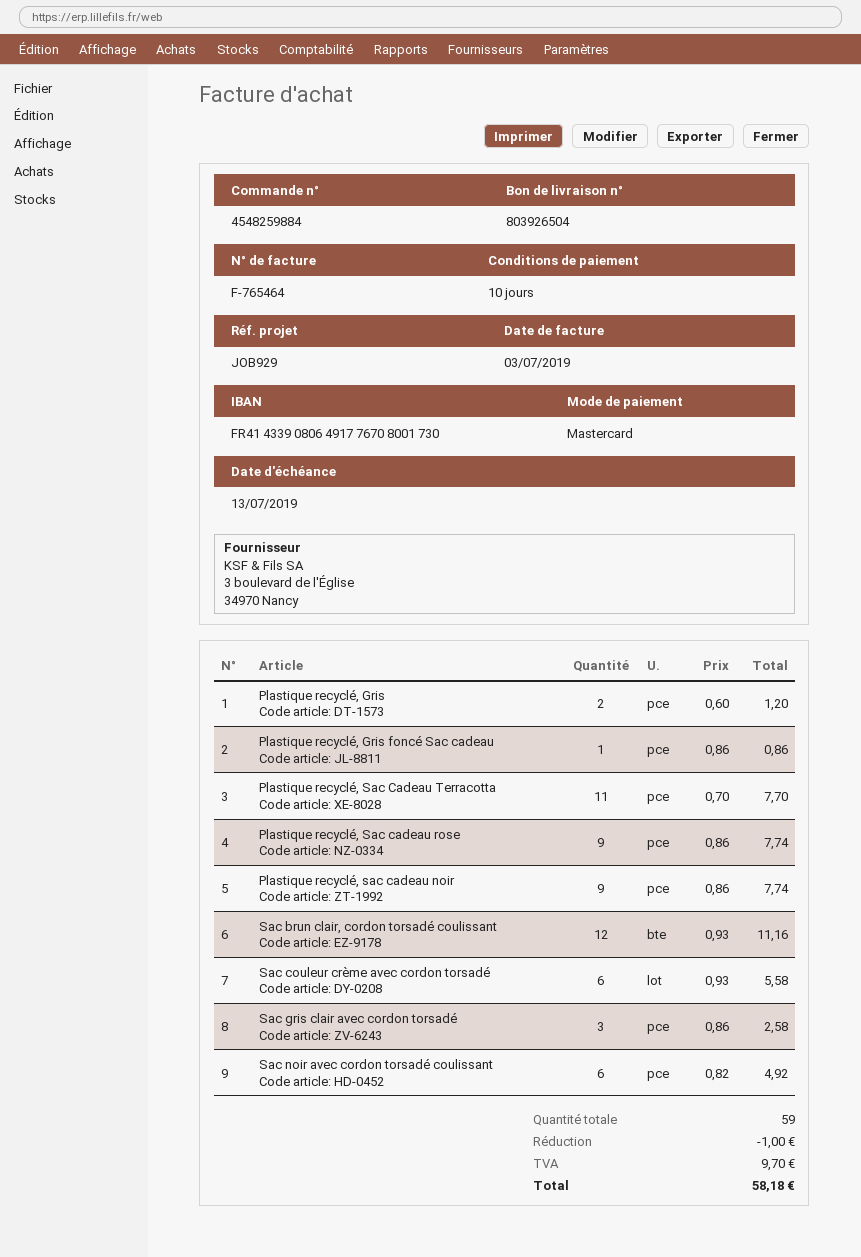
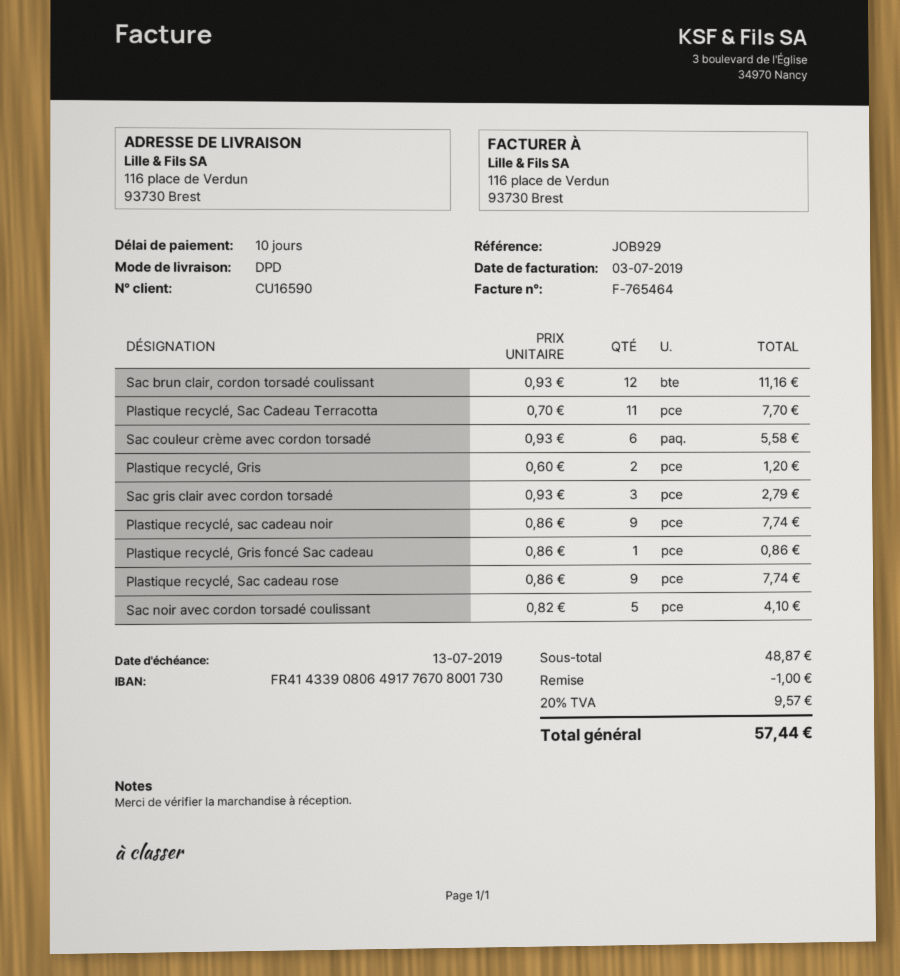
Sac gris clair avec cordon torsadé: 3 x 0.86 = 2.58 -> 3 x 0.93 = 2.79
Sac noir avec cordon torsadé coulissant: 6 x 0.82 = 4.92 -> 5 x 0.82 = 4.10
tax: 9.70 -> 9.57
total: 58.18 -> 57.44

